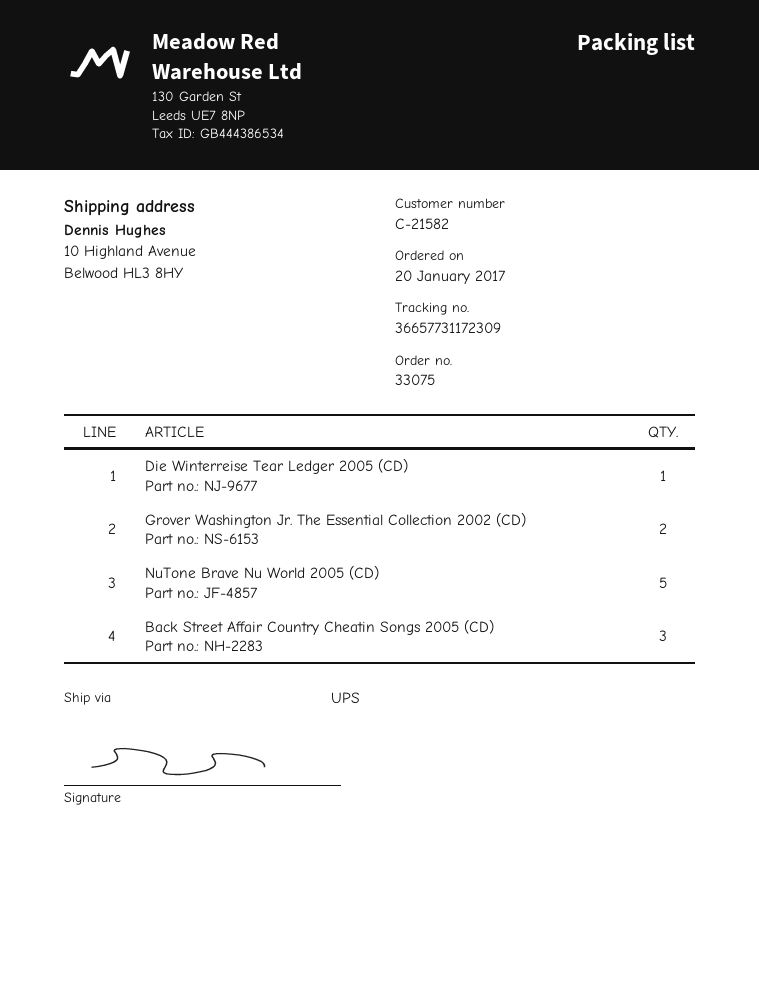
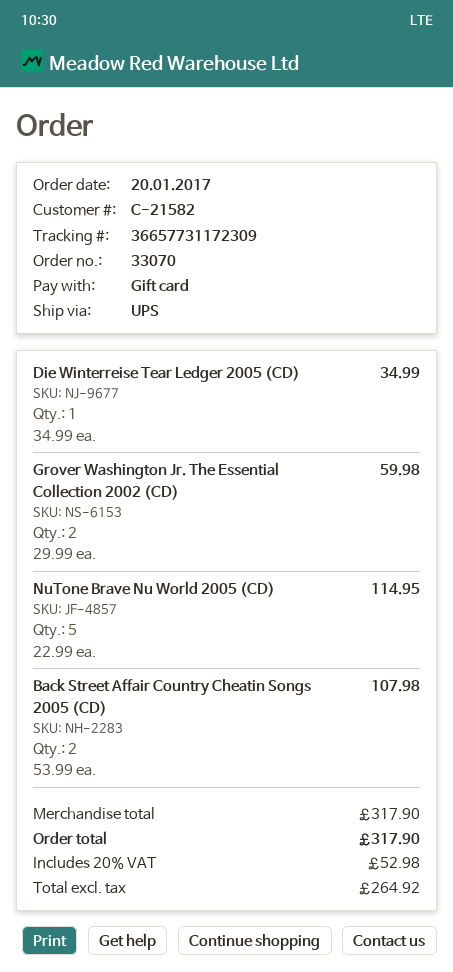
order number: 33075 -> 33070
Back Street Affair Country Cheatin Songs 2005 (CD): 3 -> 2

